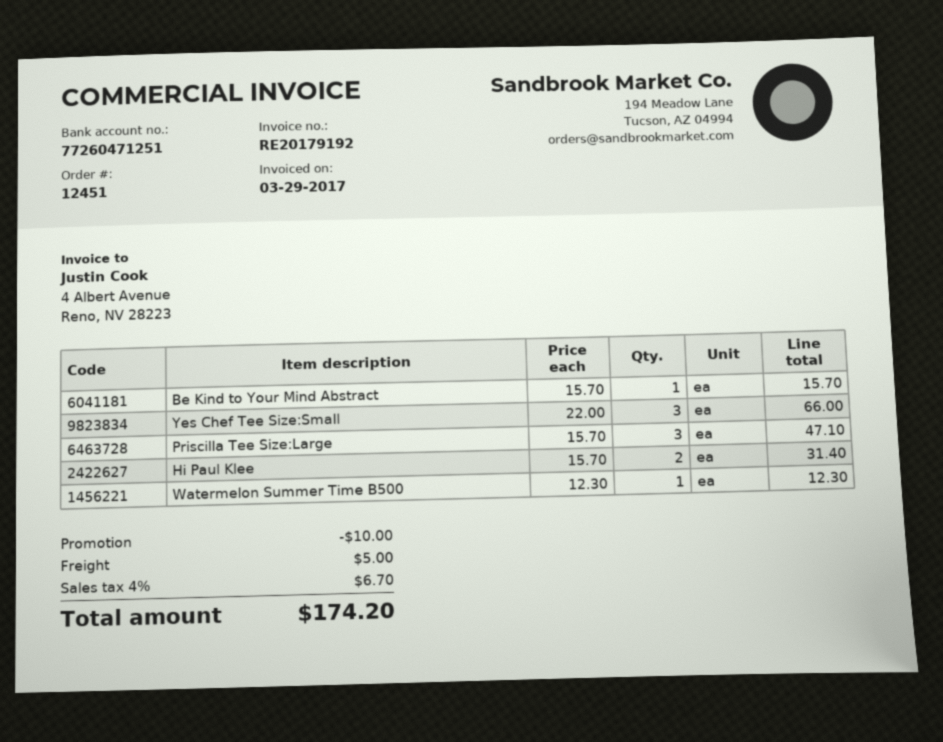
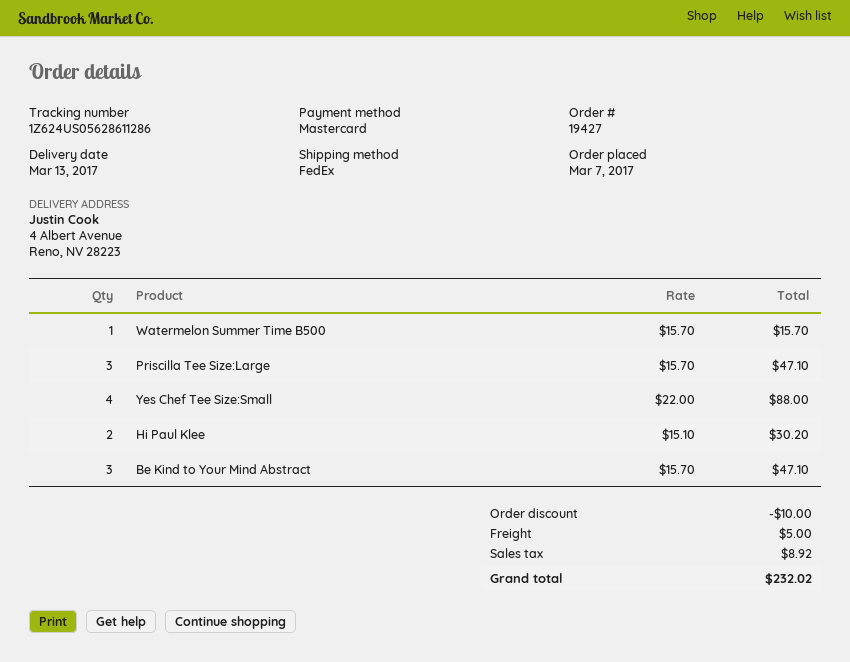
order number: 12451 -> 19427
Be Kind to Your Mind Abstract: 1 x 15.70 = 15.70 -> 3 x 15.70 = 47.10
Yes Chef Tee Size:Small: 3 x 22.00 = 66.00 -> 4 x 22.00 = 88.00
Hi Paul Klee: 2 x 15.70 = 31.40 -> 2 x 15.10 = 30.20
Watermelon Summer Time B500: 1 x 12.30 = 12.30 -> 1 x 15.70 = 15.70
tax: 6.70 -> 8.92
total: 174.20 -> 232.02

